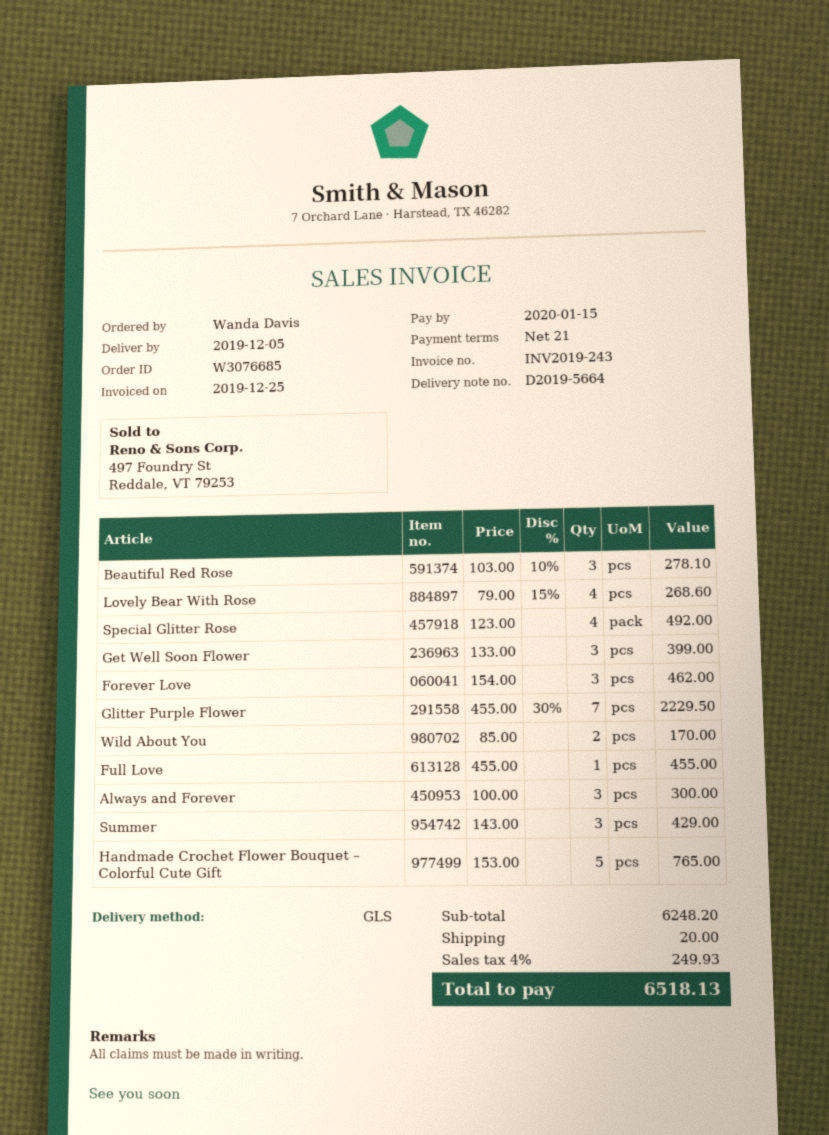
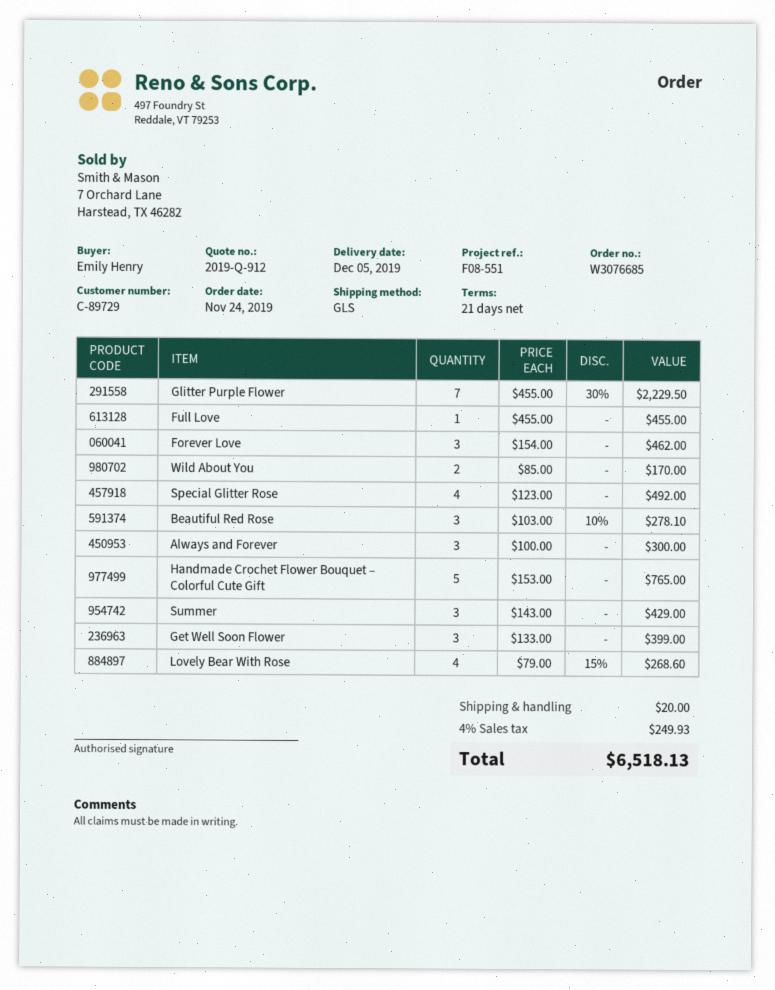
ordered by: Wanda Davis -> Emily Henry

